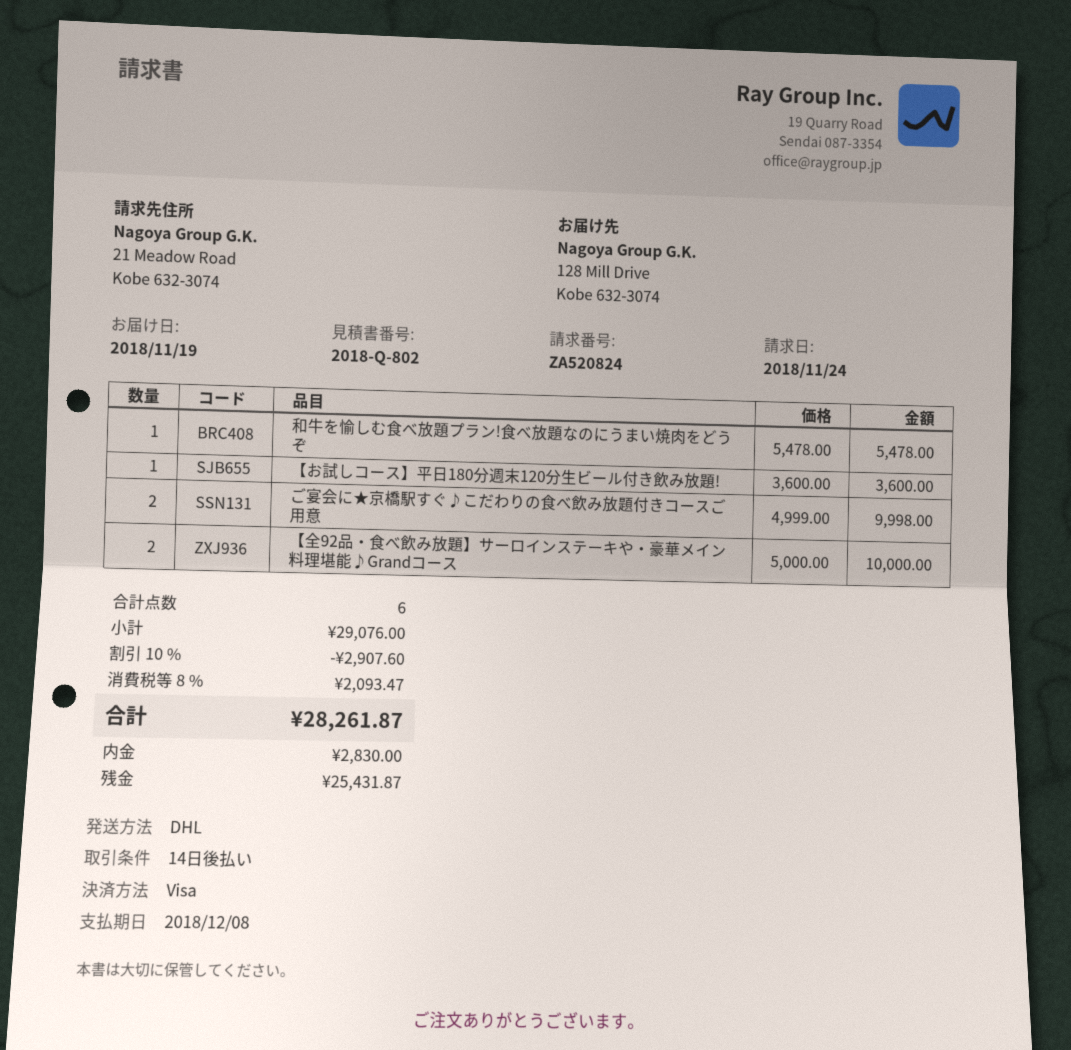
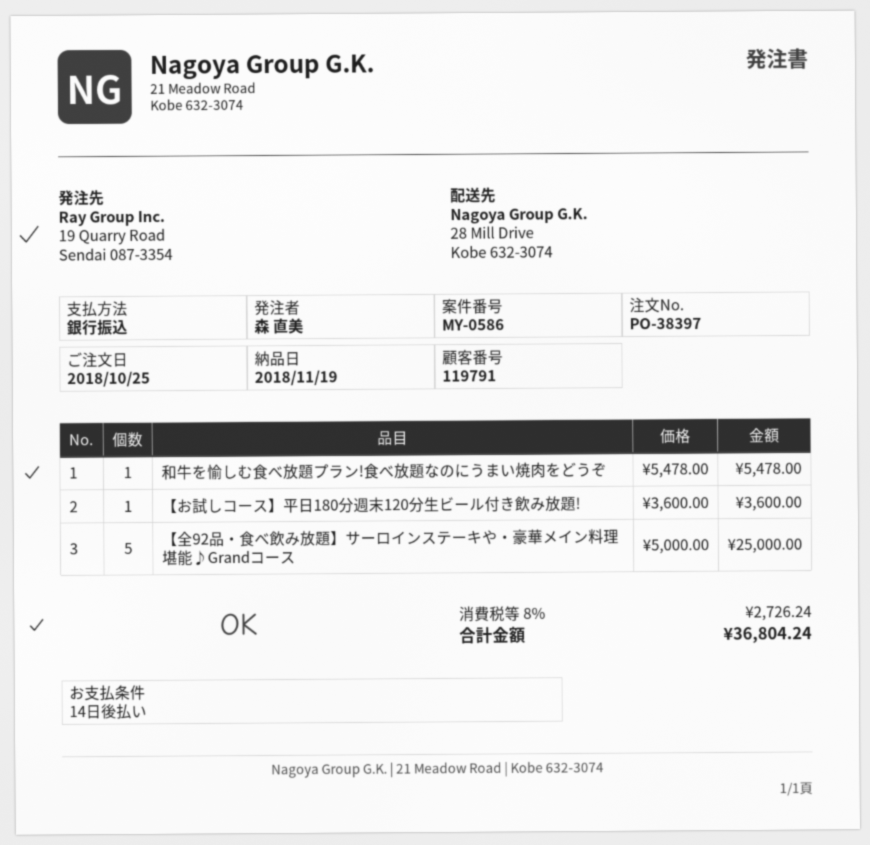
payment method: Visa -> bank transfer
ship to: 128 Mill Drive, Kobe 632-3074 -> 28 Mill Drive, Kobe 632-3074
ご宴会に★京橋駅すぐ♪こだわりの食べ飲み放題付きコースご用意: 2 x 4999.00 = 9998.00 -> none
【全92品・食べ飲み放題】サーロインステーキや・豪華メイン料理堪能♪Grandコース: 2 x 5000.00 = 10000.00 -> 5 x 5000.00 = 25000.00
discount: 10% = 2907.60 -> none
tax: 8% = 2093.47 -> 8% = 2726.24
total: 28261.87 -> 36804.24

